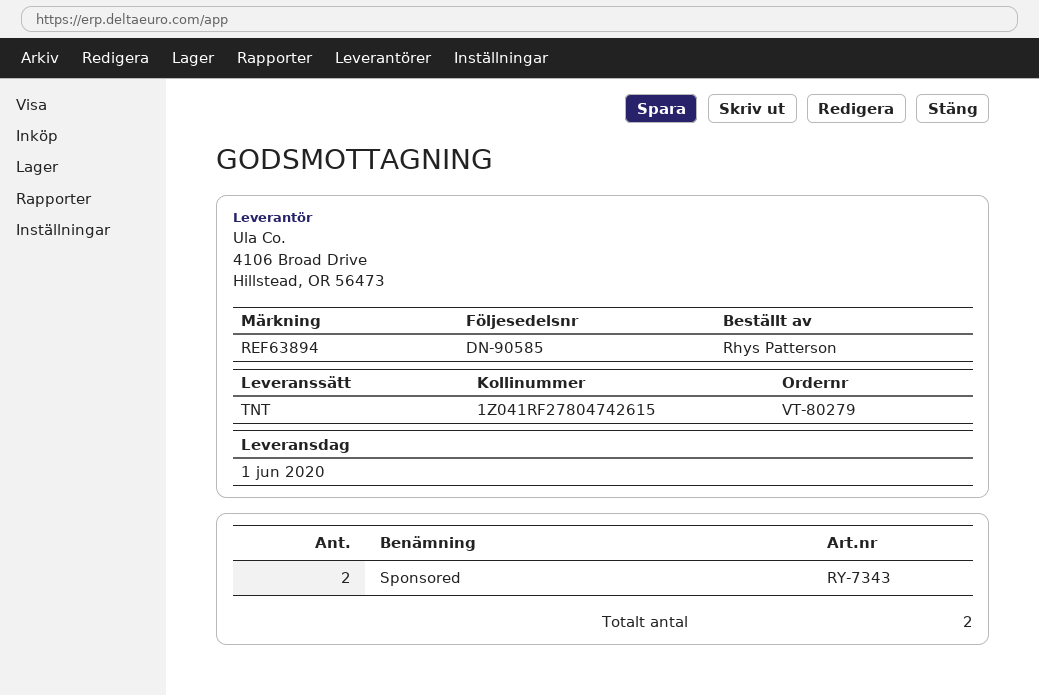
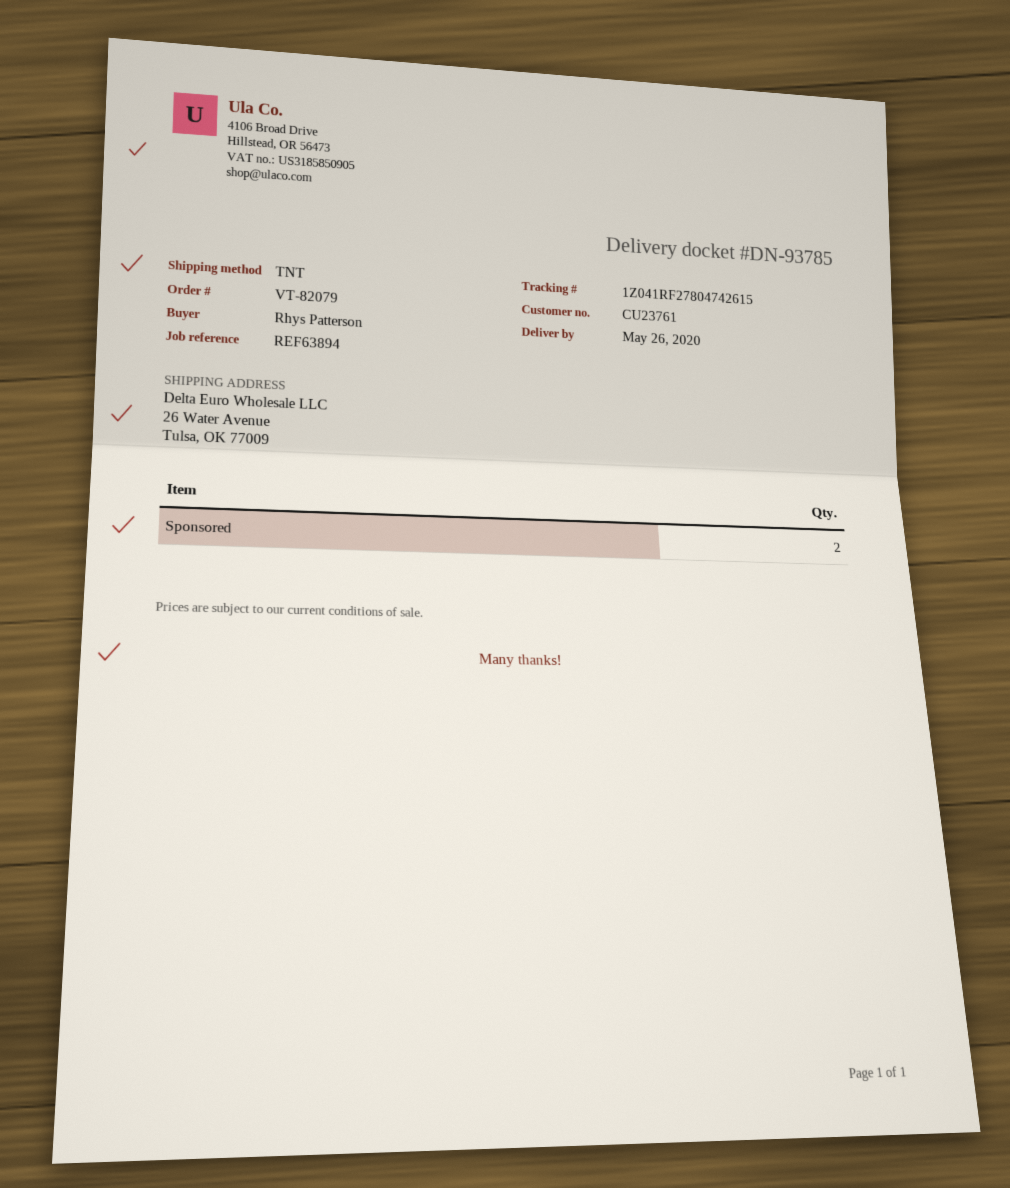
order number: VT-80279 -> VT-82079
delivery note number: DN-90585 -> DN-93785
delivery date: 2020-06-01 -> 2020-05-26

